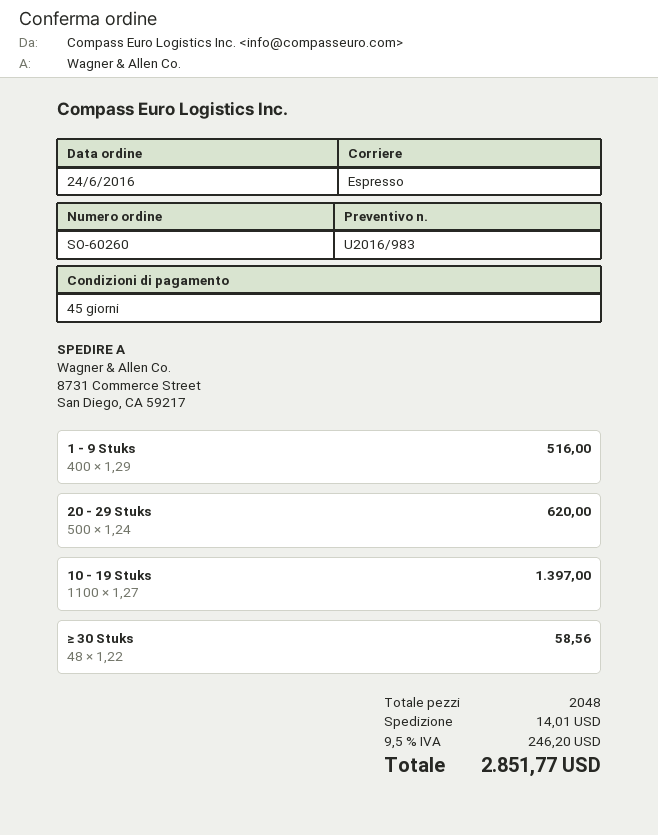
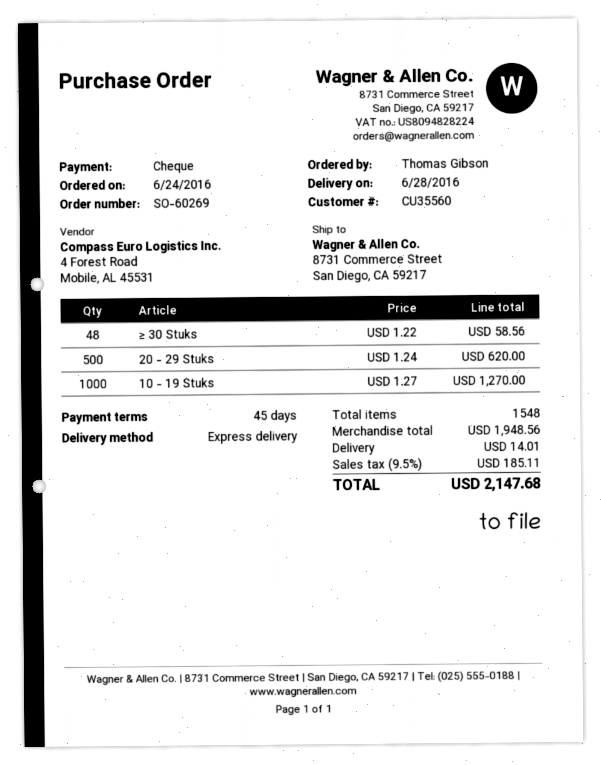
order number: SO-60260 -> SO-60269
1 - 9 Stuks: 400 x 1.29 = 516.00 -> none
10 - 19 Stuks: 1100 x 1.27 = 1397.00 -> 1000 x 1.27 = 1270.00
total quantity: 2048 -> 1548
tax: 9.5% = 246.20 -> 9.5% = 185.11
total: 2851.77 -> 2147.68

